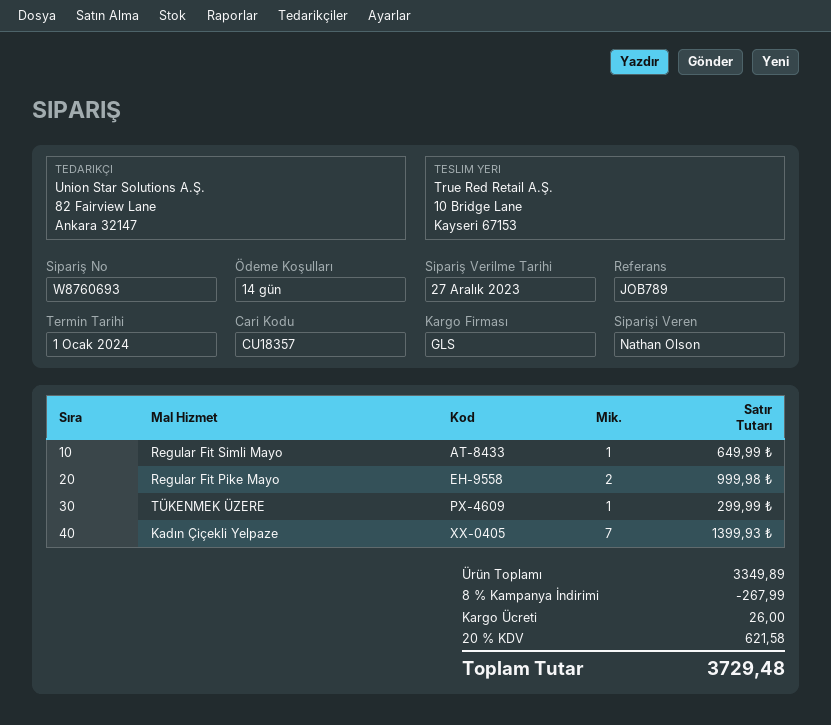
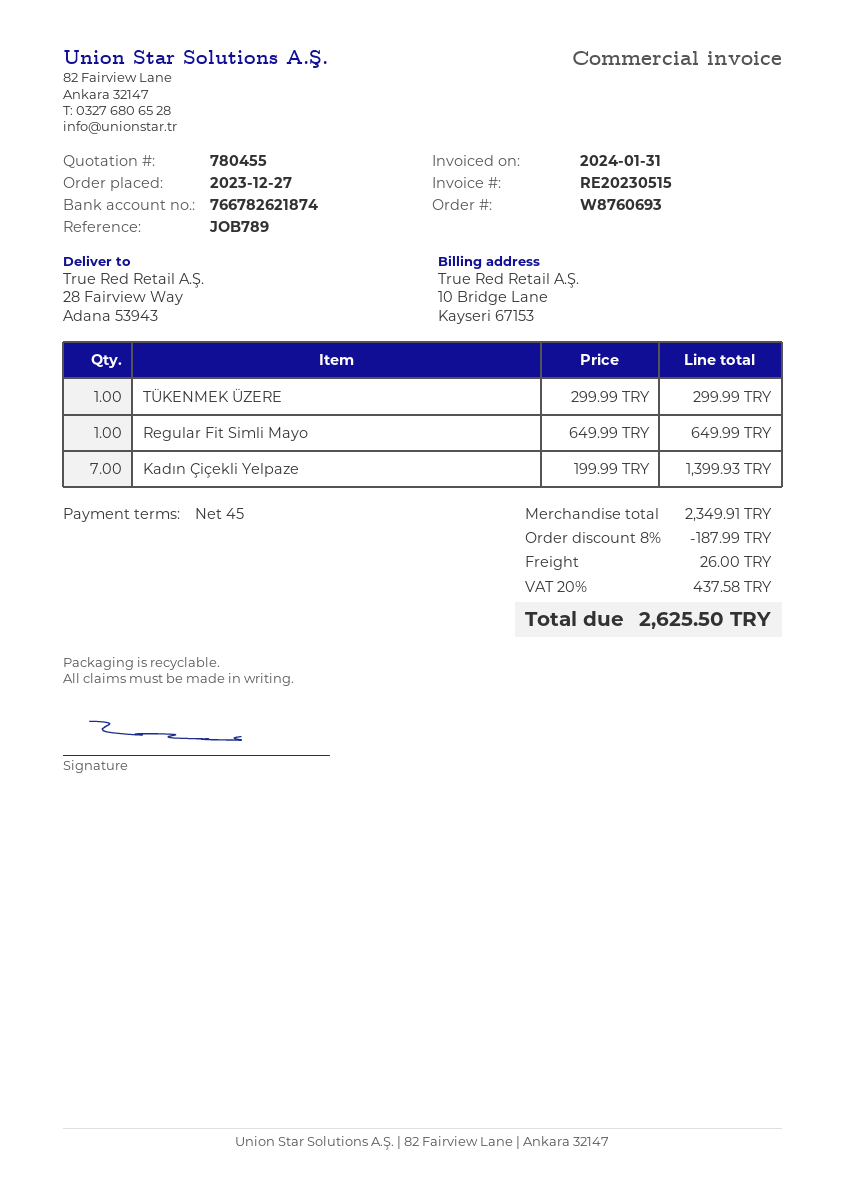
payment terms: 14 days -> 45 days
ship to: 10 Bridge Lane, Kayseri 67153 -> 28 Fairview Way, Adana 53943
Regular Fit Pike Mayo: 2 for 999.98 -> none
subtotal: 3349.89 -> 2349.91
discount: 8% = 267.99 -> 8% = 187.99
tax: 20% = 621.58 -> 20% = 437.58
total: 3729.48 -> 2625.50

